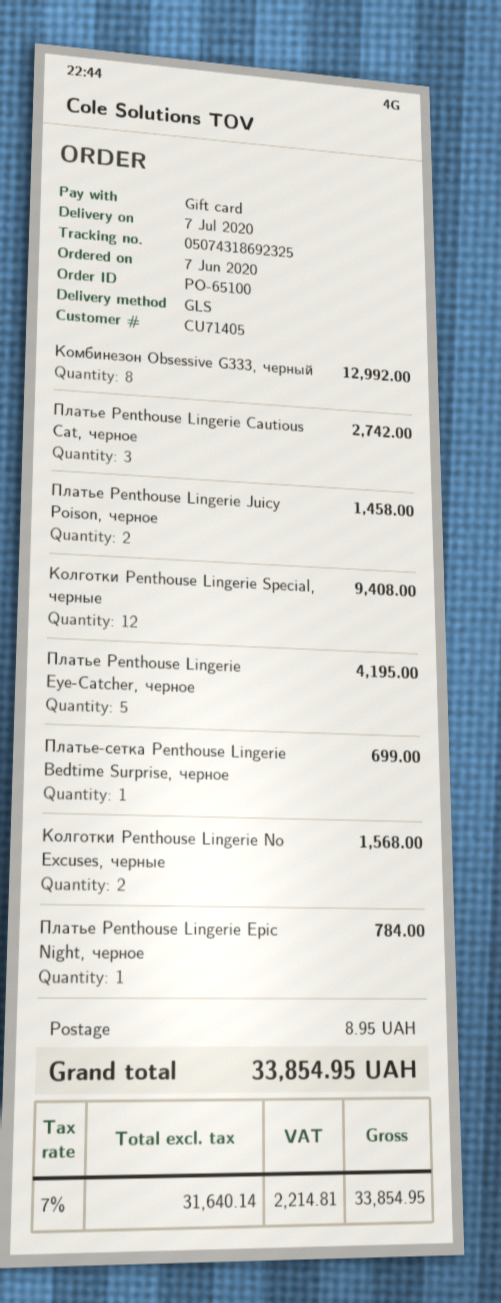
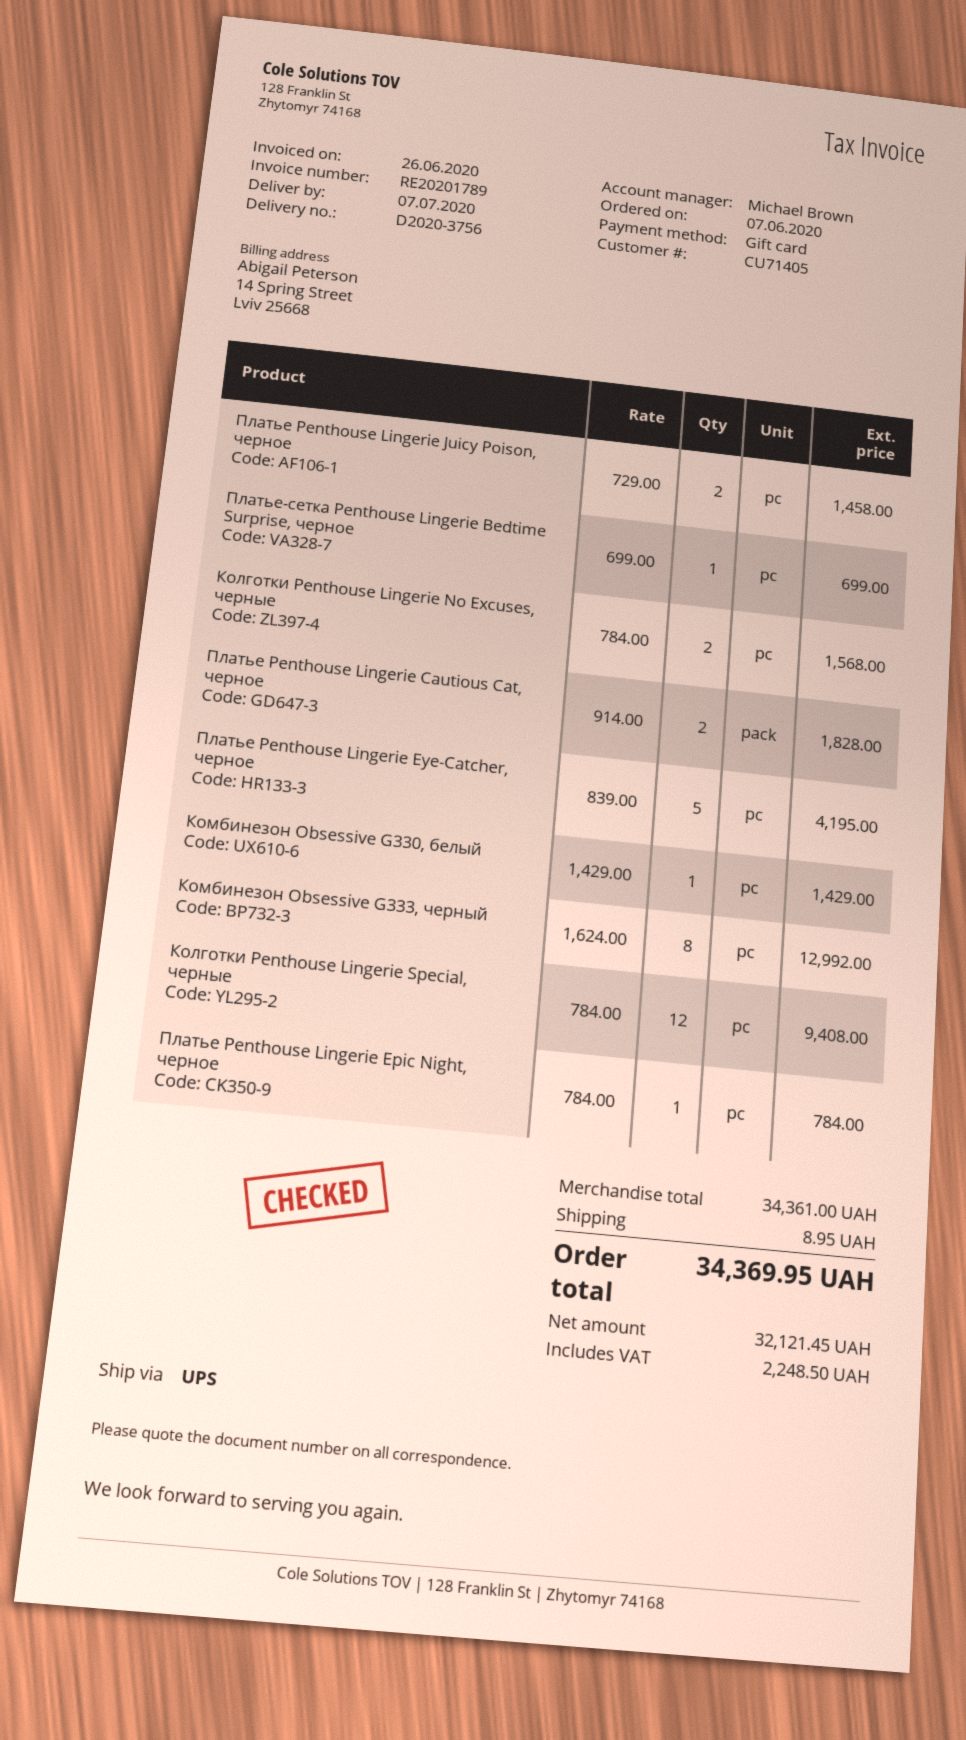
shipping method: GLS -> UPS
Платье Penthouse Lingerie Cautious Cat, черное: 3 for 2742.00 -> 2 for 1828.00
Комбинезон Obsessive G330, белый: none -> 1 for 1429.00
net: 31640.14 -> 32121.45
tax: 2214.81 -> 2248.50
total: 33854.95 -> 34369.95

